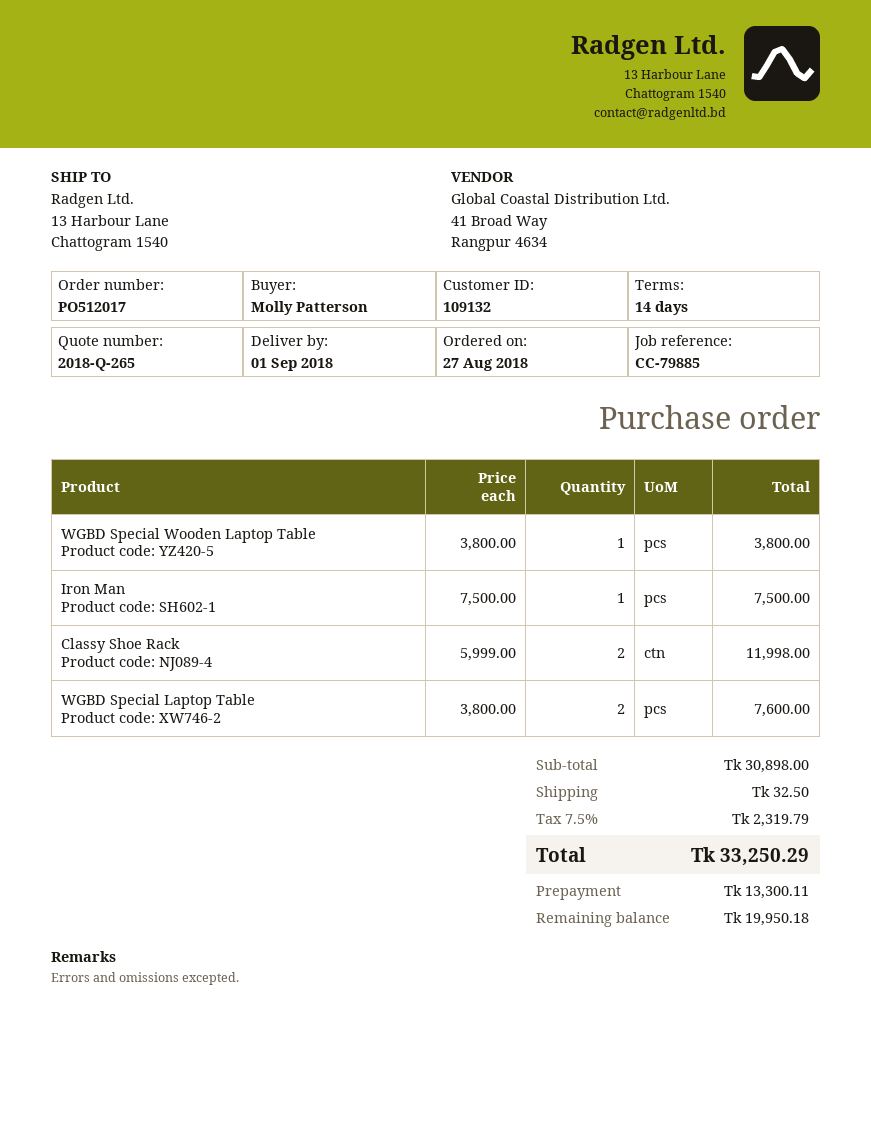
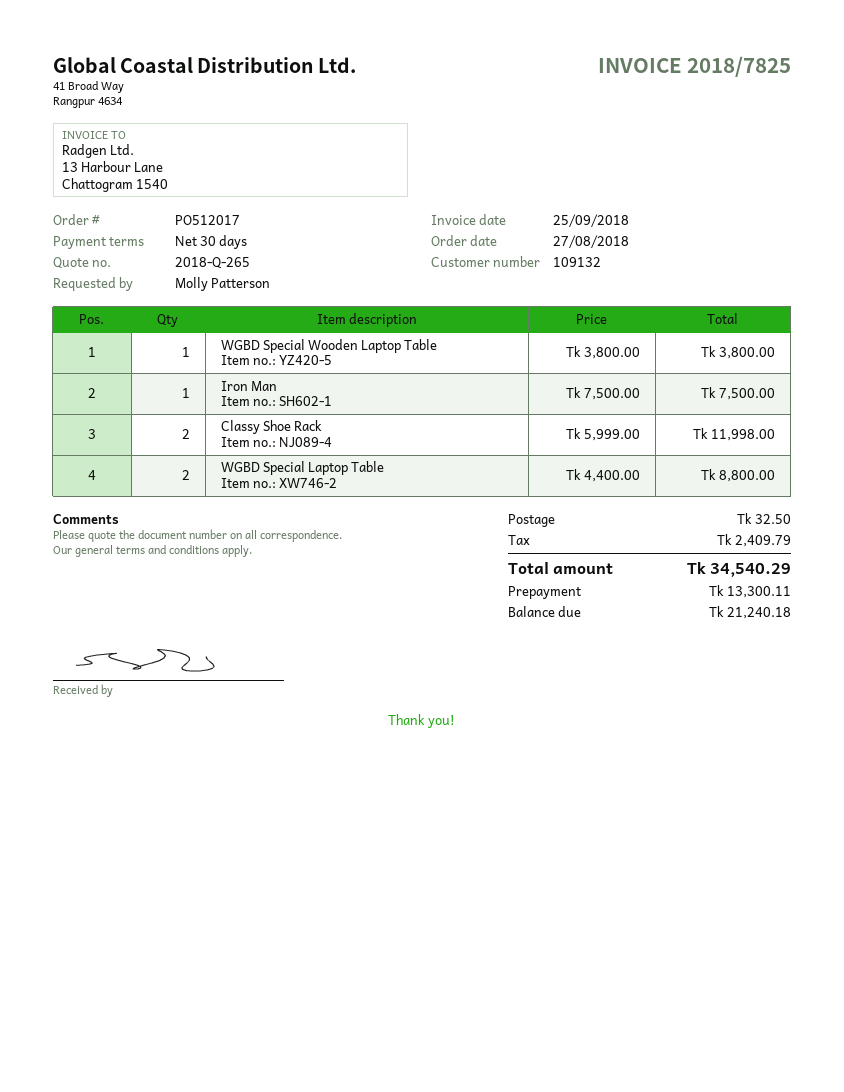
payment terms: 14 days -> 30 days
WGBD Special Laptop Table: 2 x 3800.00 = 7600.00 -> 2 x 4400.00 = 8800.00
tax: 2319.79 -> 2409.79
total: 33250.29 -> 34540.29
balance: 19950.18 -> 21240.18

